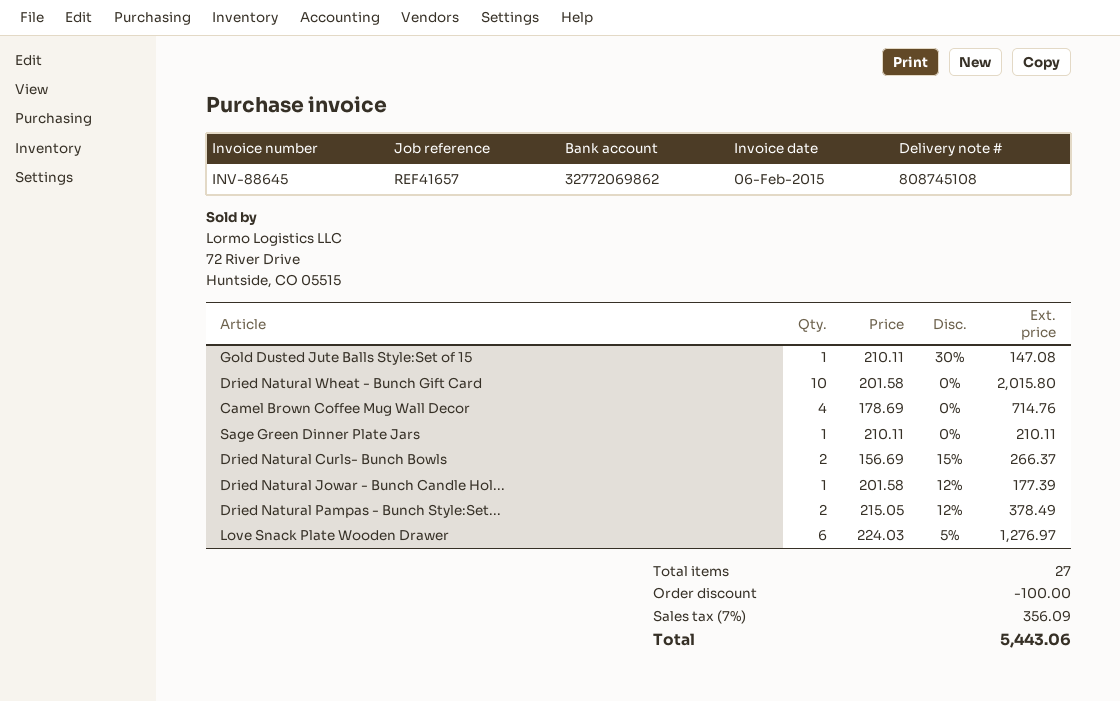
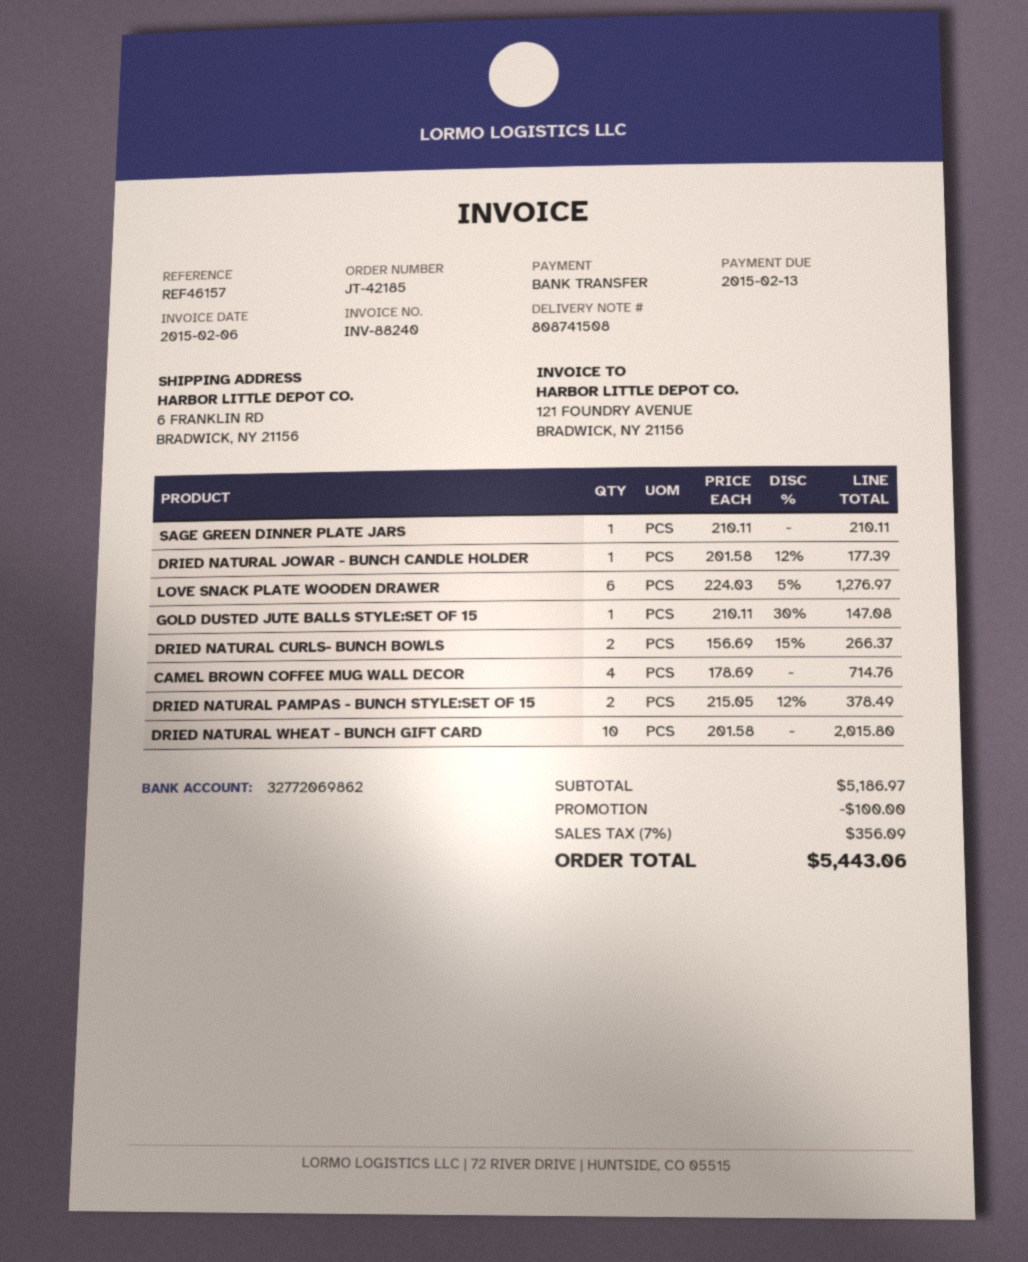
delivery note number: 808745108 -> 808741508
invoice number: INV-88645 -> INV-88240
reference: REF41657 -> REF46157

